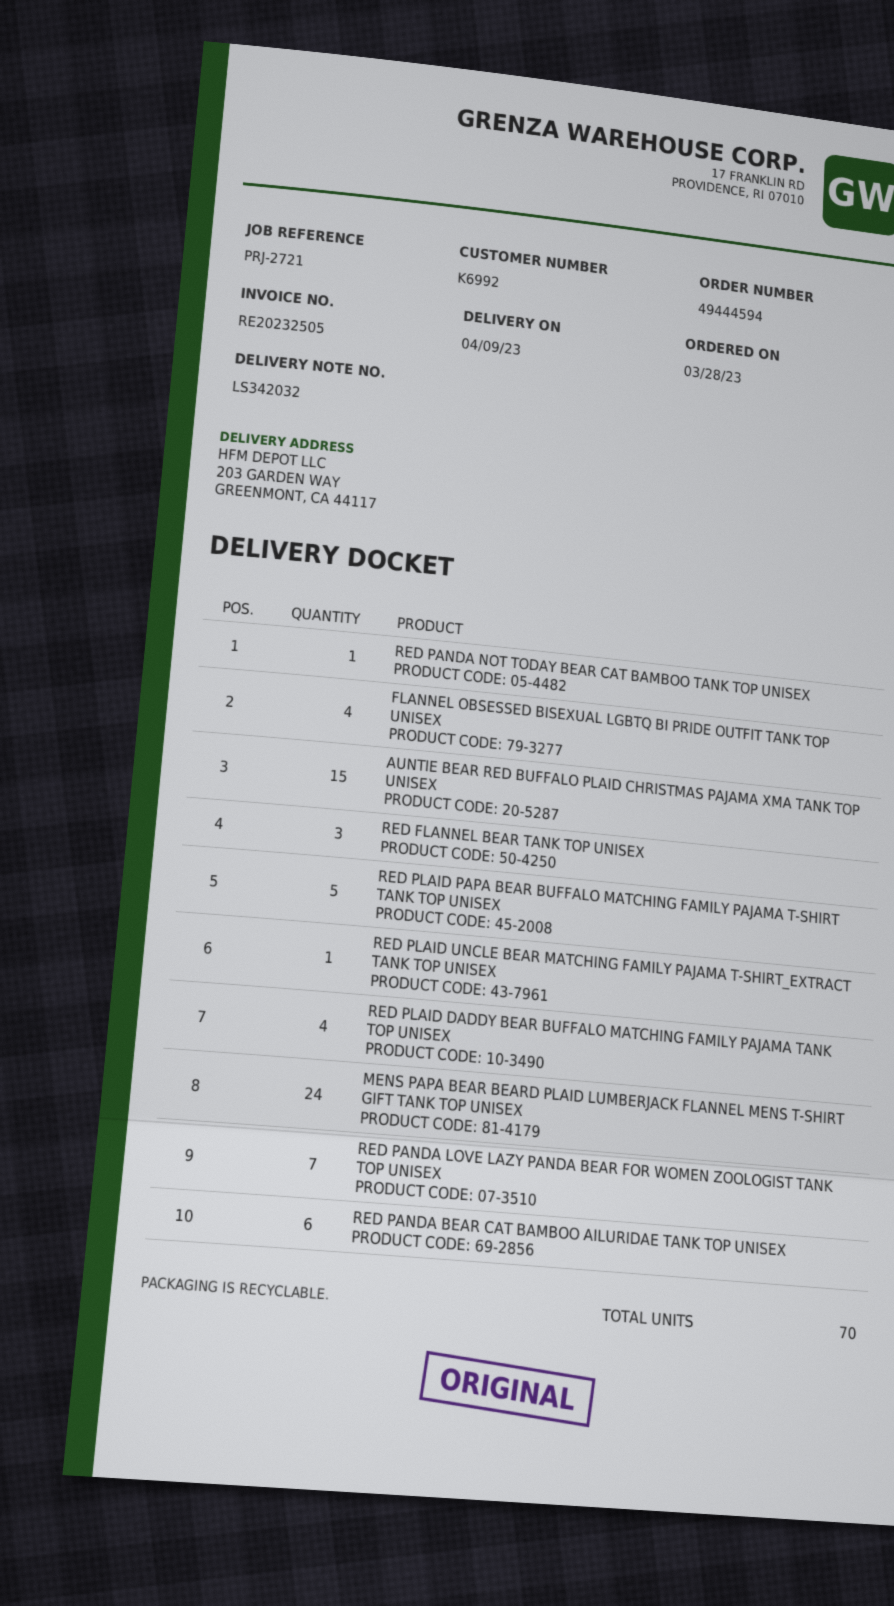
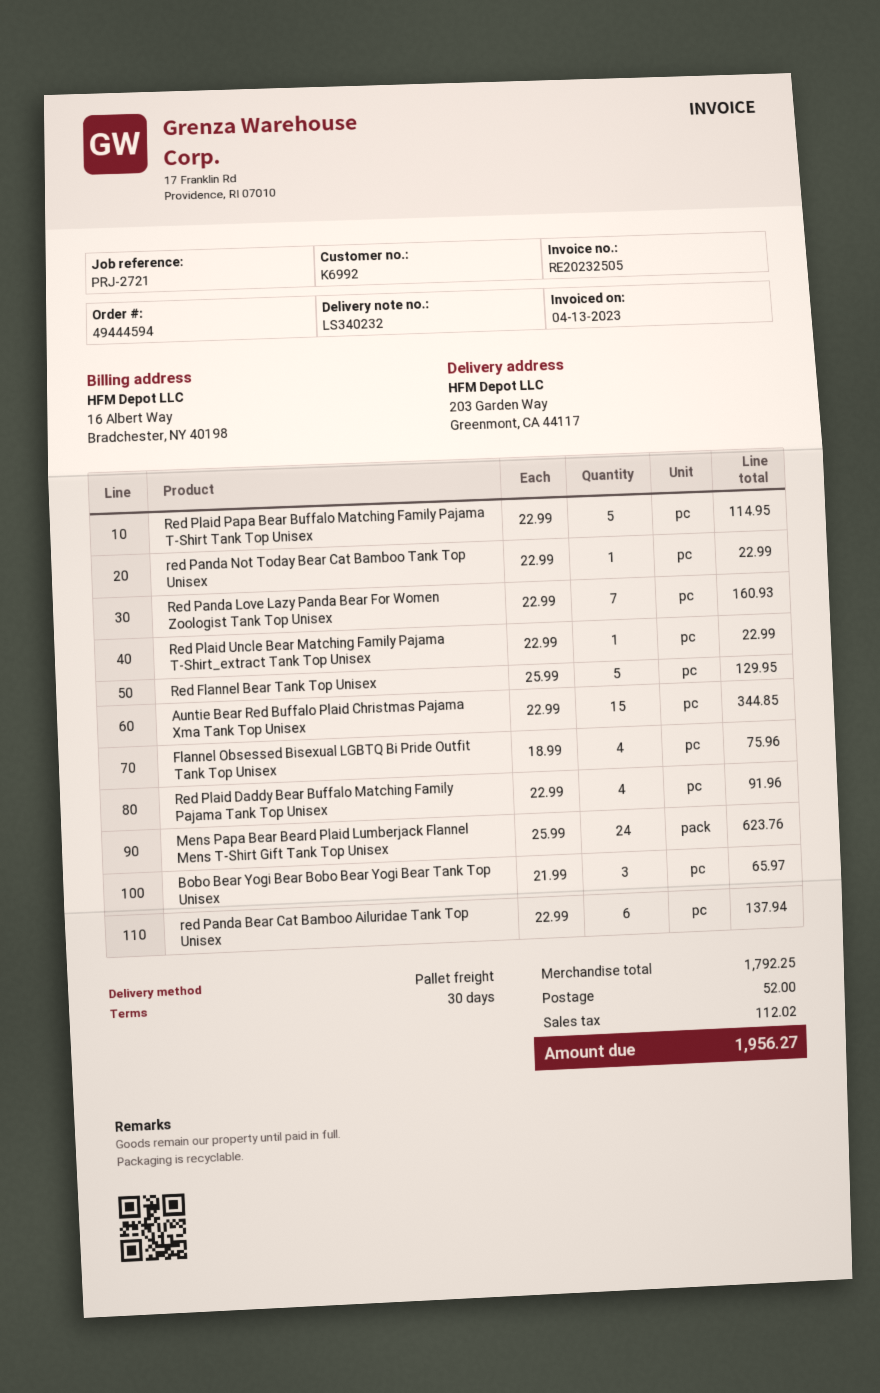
delivery note number: LS342032 -> LS340232
RED FLANNEL BEAR TANK TOP UNISEX: 3 -> 5
Bobo Bear Yogi Bear Bobo Bear Yogi Bear Tank Top Unisex: none -> 3

